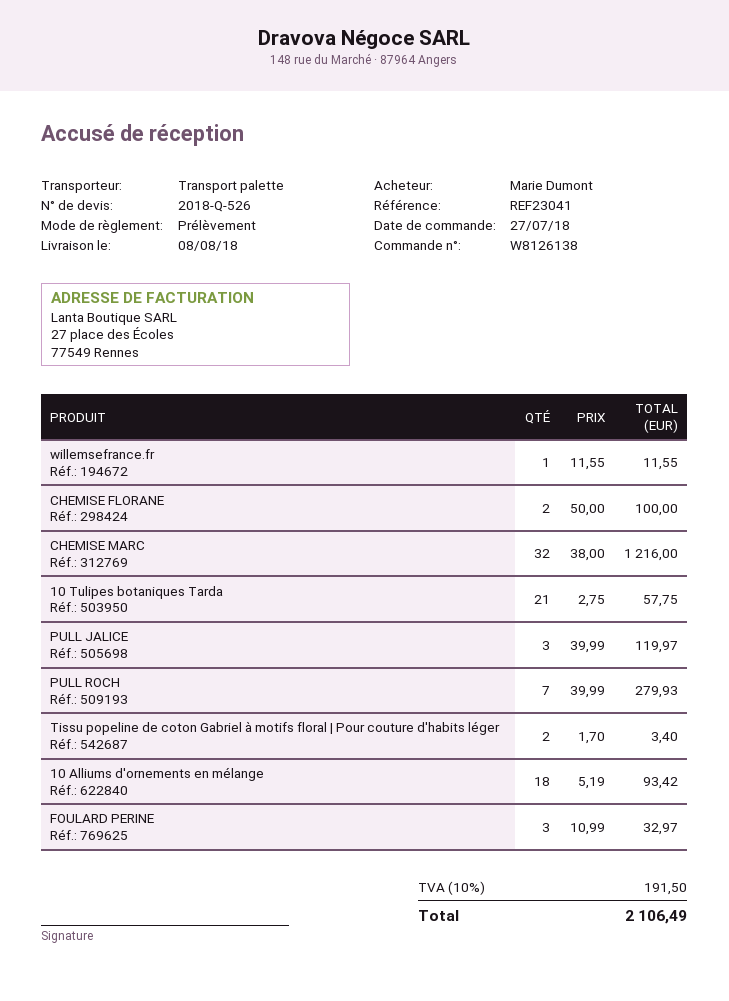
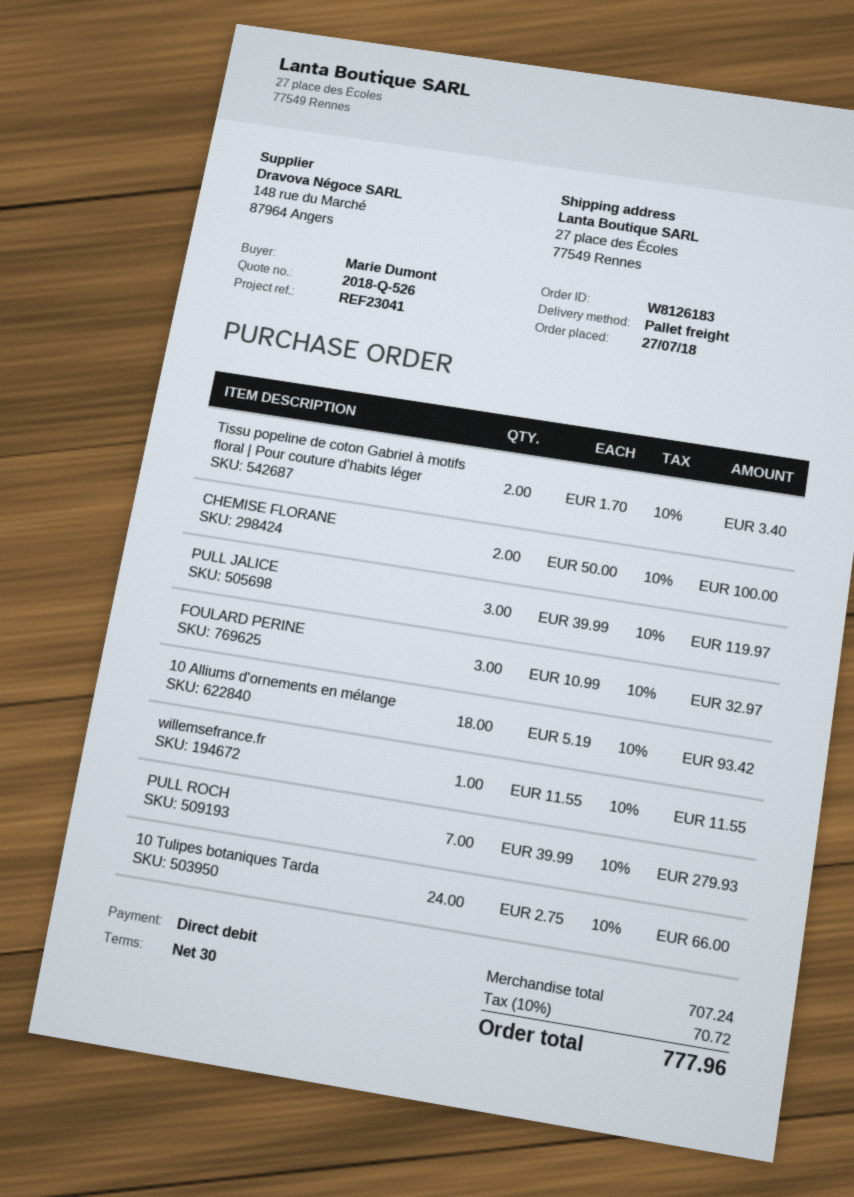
order number: W8126138 -> W8126183
CHEMISE MARC: 32 x 38.00 = 1216.00 -> none
10 Tulipes botaniques Tarda: 21 x 2.75 = 57.75 -> 24 x 2.75 = 66.00
tax: 10% = 191.50 -> 10% = 70.72
total: 2106.49 -> 777.96

